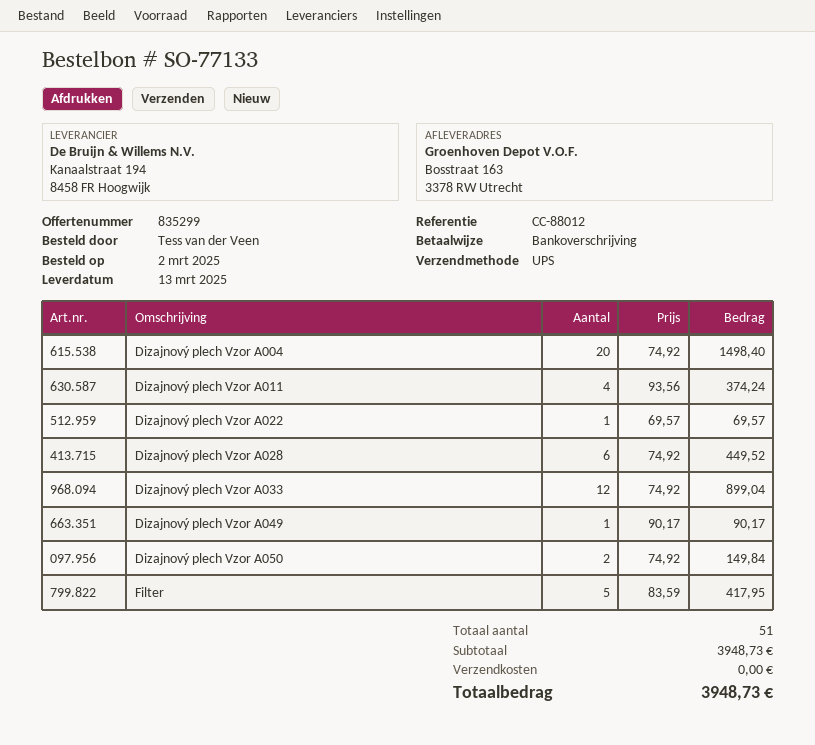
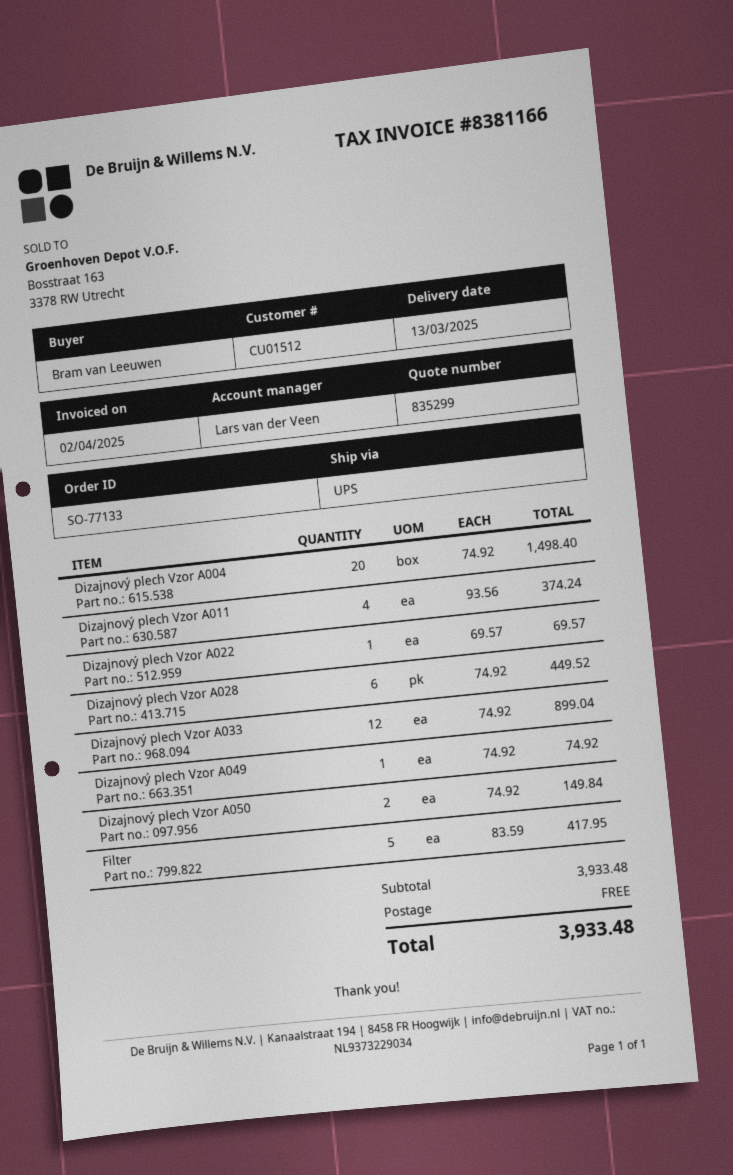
ordered by: Tess van der Veen -> Bram van Leeuwen
Dizajnový plech Vzor A049: 1 x 90.17 = 90.17 -> 1 x 74.92 = 74.92
subtotal: 3948.73 -> 3933.48
total: 3948.73 -> 3933.48

